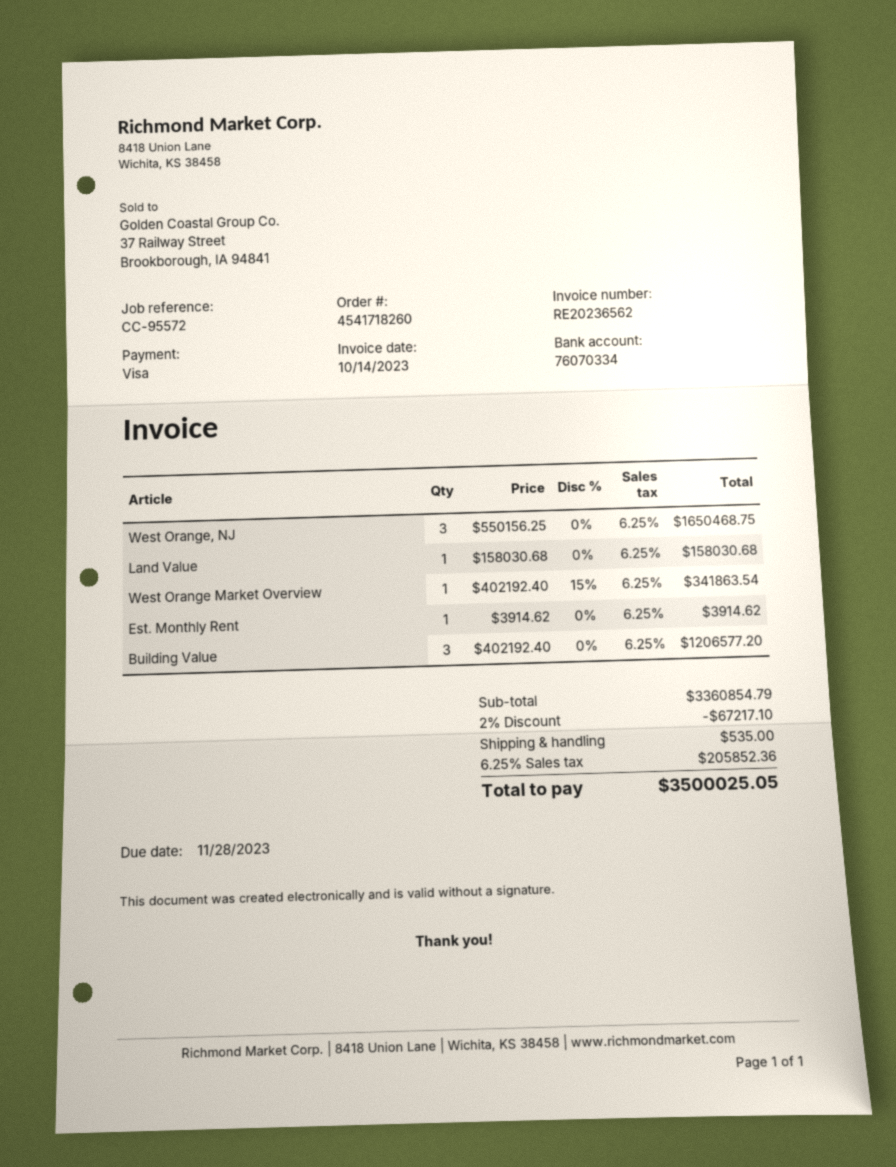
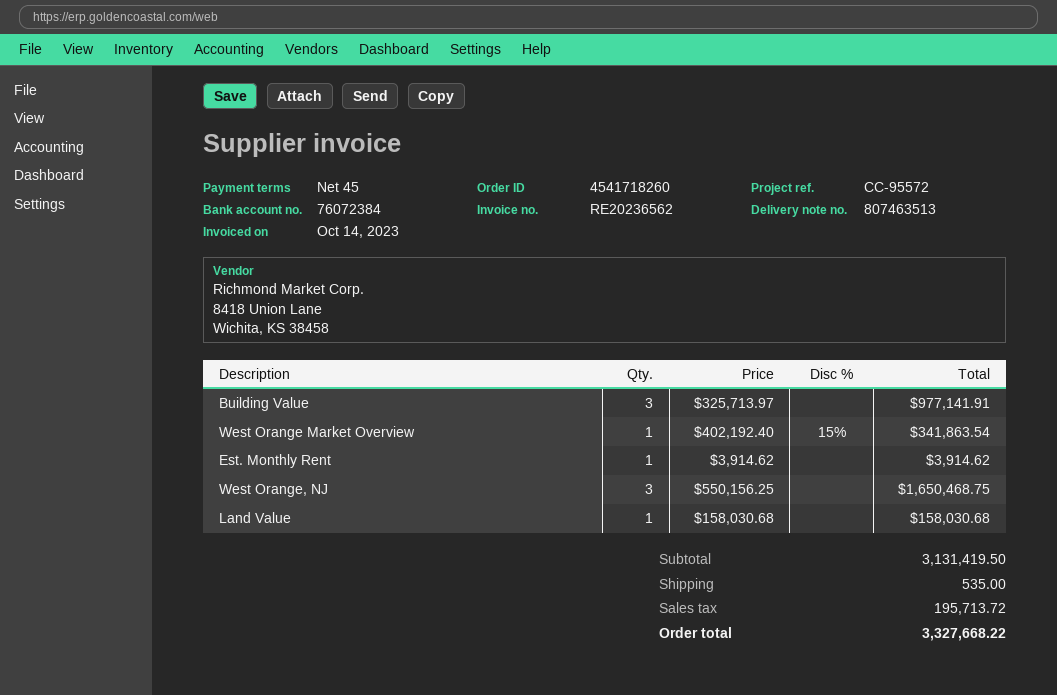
bank account: 76070334 -> 76072384
Building Value: 3 x 402192.40 = 1206577.20 -> 3 x 325713.97 = 977141.91
subtotal: 3360854.79 -> 3131419.50
discount: 2% = 67217.10 -> none
tax: 205852.36 -> 195713.72
total: 3500025.05 -> 3327668.22

